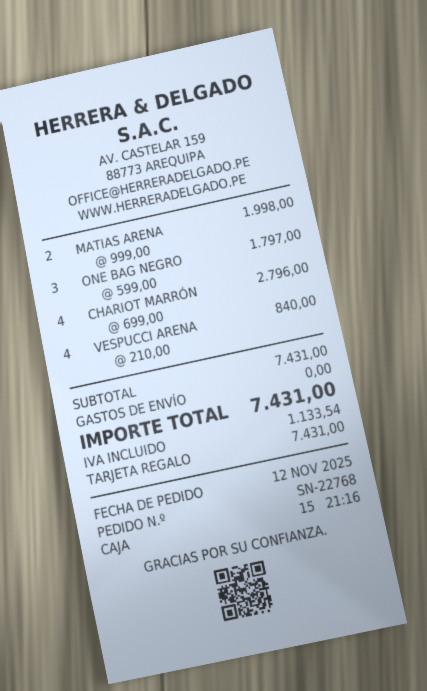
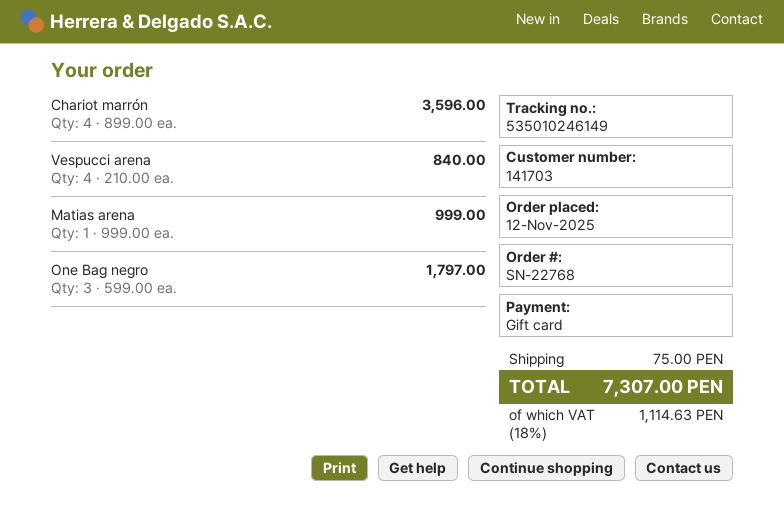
MATIAS ARENA: 2 x 999.00 = 1998.00 -> 1 x 999.00 = 999.00
CHARIOT MARRÓN: 4 x 699.00 = 2796.00 -> 4 x 899.00 = 3596.00
shipping: 0.00 -> 75.00
tax: 1133.54 -> 1114.63
total: 7431.00 -> 7307.00

